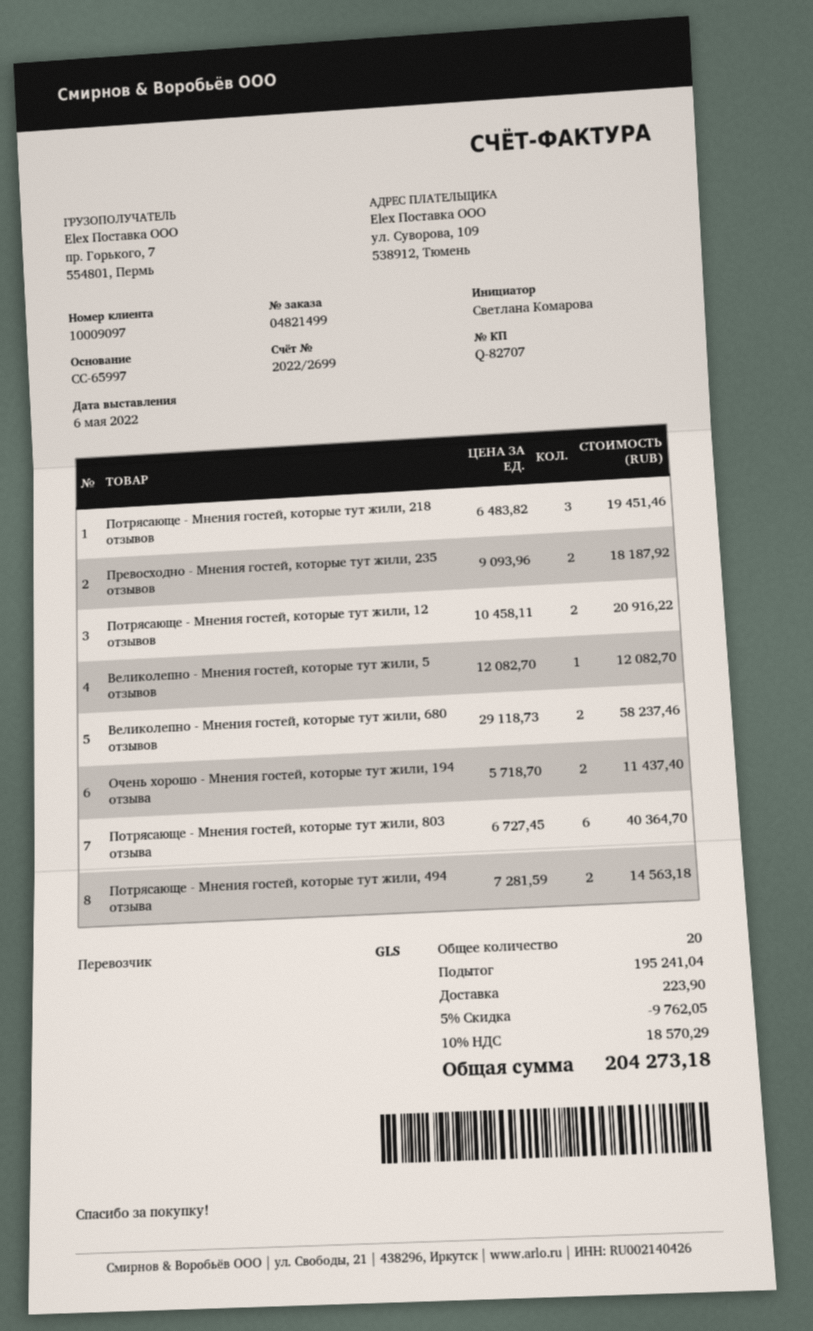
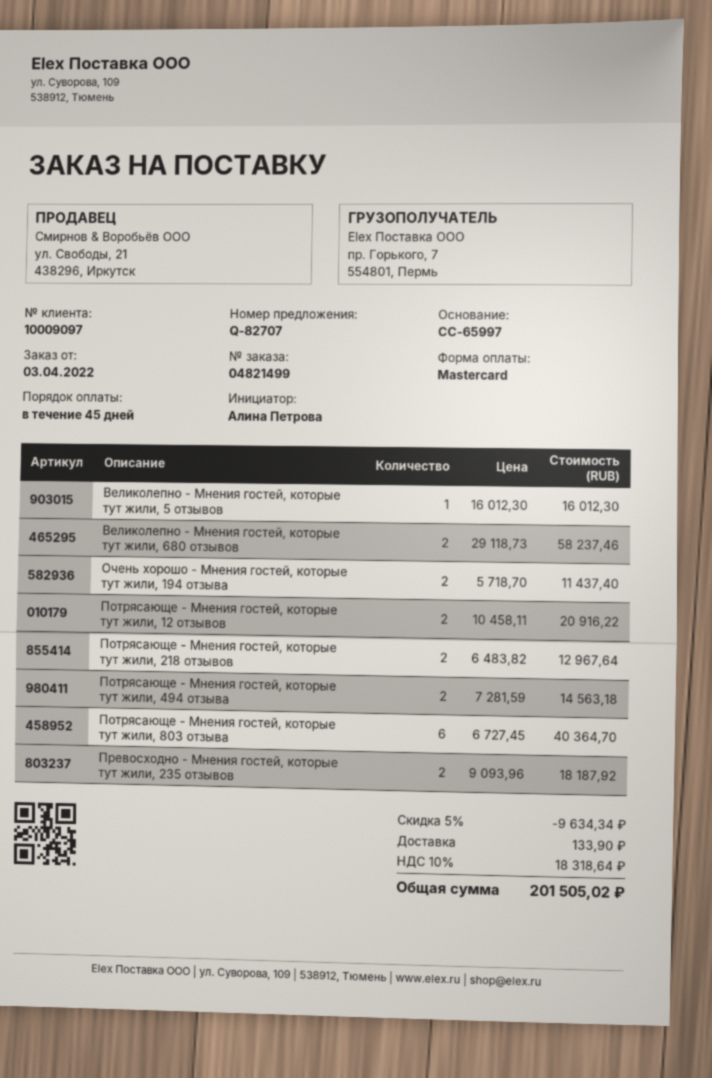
ordered by: Светлана Комарова -> Алина Петрова
Потрясающе - Мнения гостей, которые тут жили, 218 отзывов: 3 x 6483.82 = 19451.46 -> 2 x 6483.82 = 12967.64
Великолепно - Мнения гостей, которые тут жили, 5 отзывов: 1 x 12082.70 = 12082.70 -> 1 x 16012.30 = 16012.30
discount: 5% = 9762.05 -> 5% = 9634.34
shipping: 223.90 -> 133.90
tax: 10% = 18570.29 -> 10% = 18318.64
total: 204273.18 -> 201505.02

